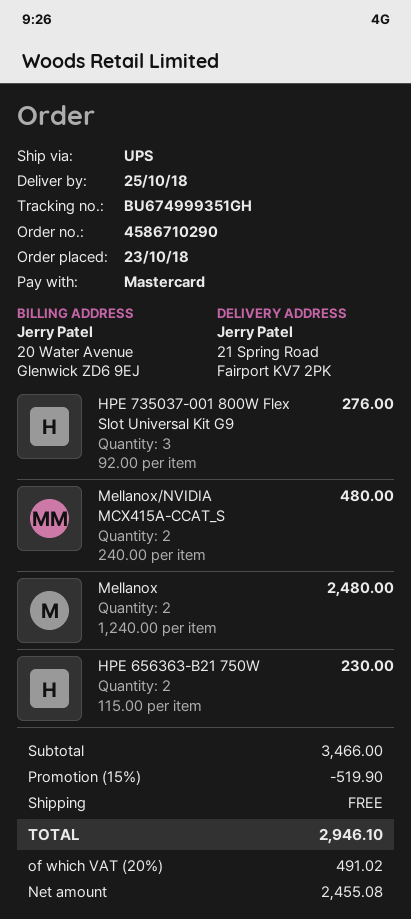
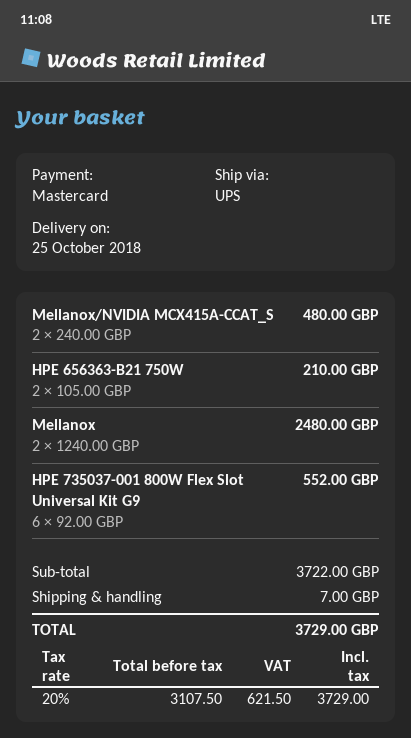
HPE 735037-001 800W Flex Slot Universal Kit G9: 3 x 92.00 = 276.00 -> 6 x 92.00 = 552.00
HPE 656363-B21 750W: 2 x 115.00 = 230.00 -> 2 x 105.00 = 210.00
subtotal: 3466.00 -> 3722.00
discount: 15% = 519.90 -> none
shipping: 0.00 -> 7.00
net: 2455.08 -> 3107.50
tax: 20% = 491.02 -> 20% = 621.50
total: 2946.10 -> 3729.00

